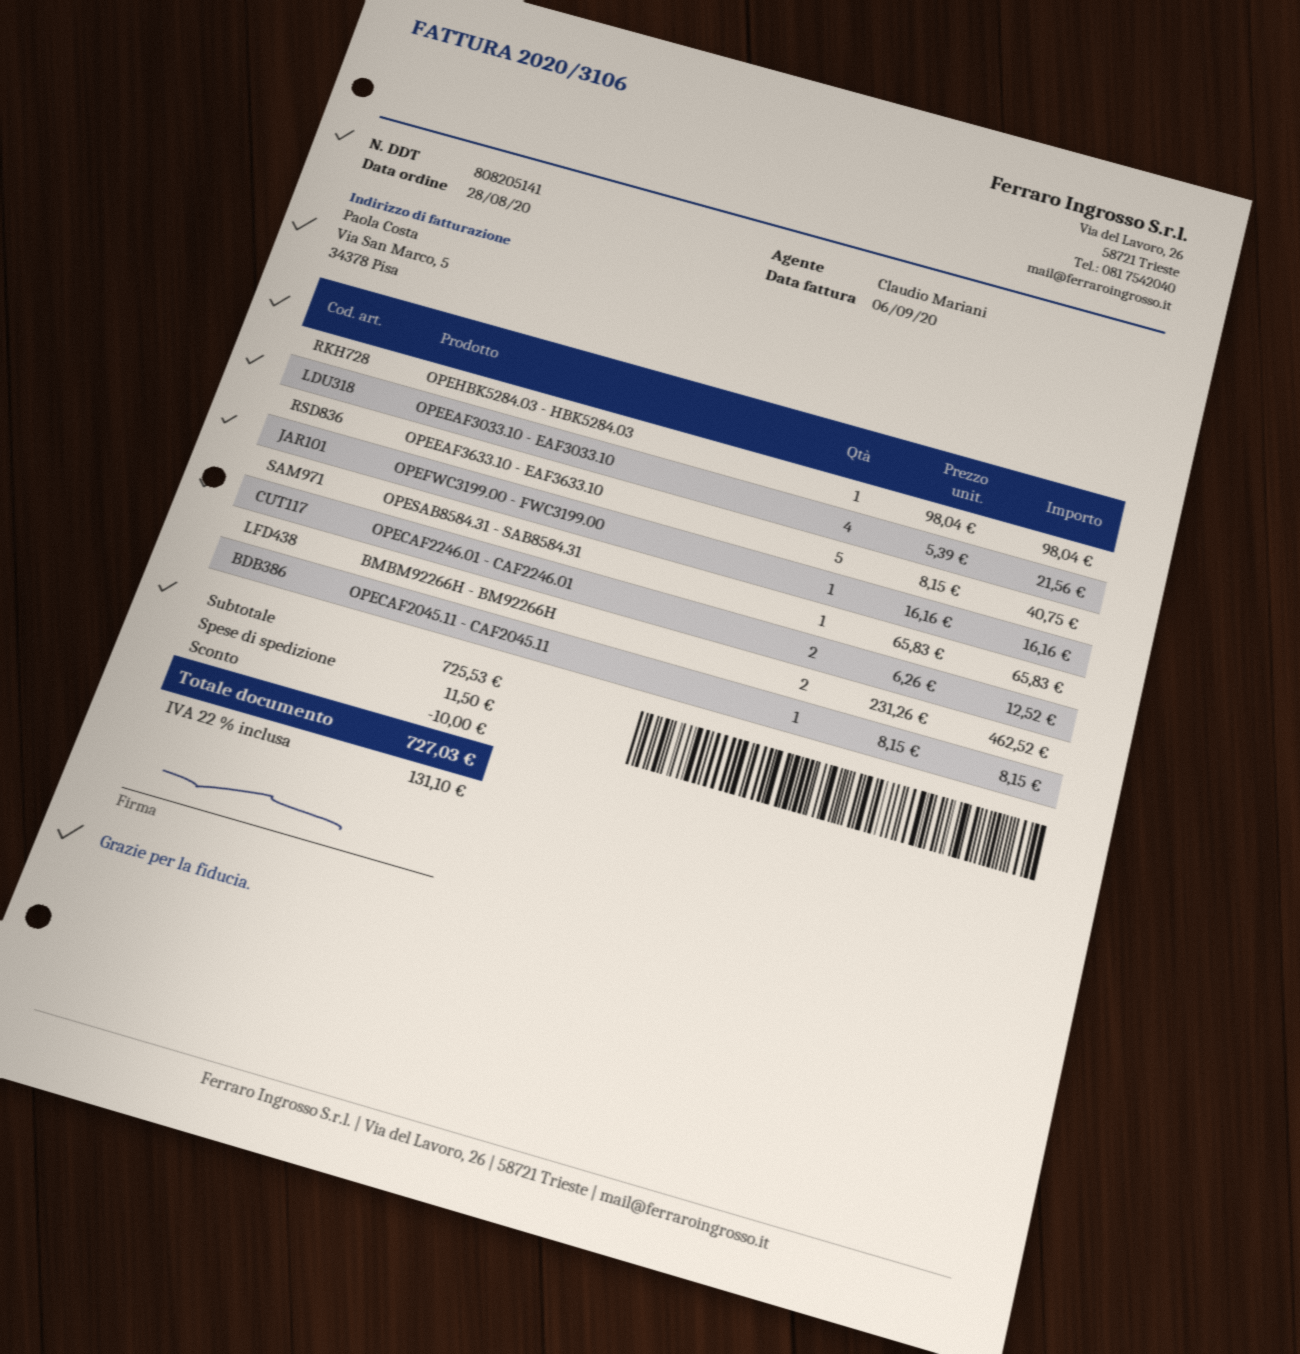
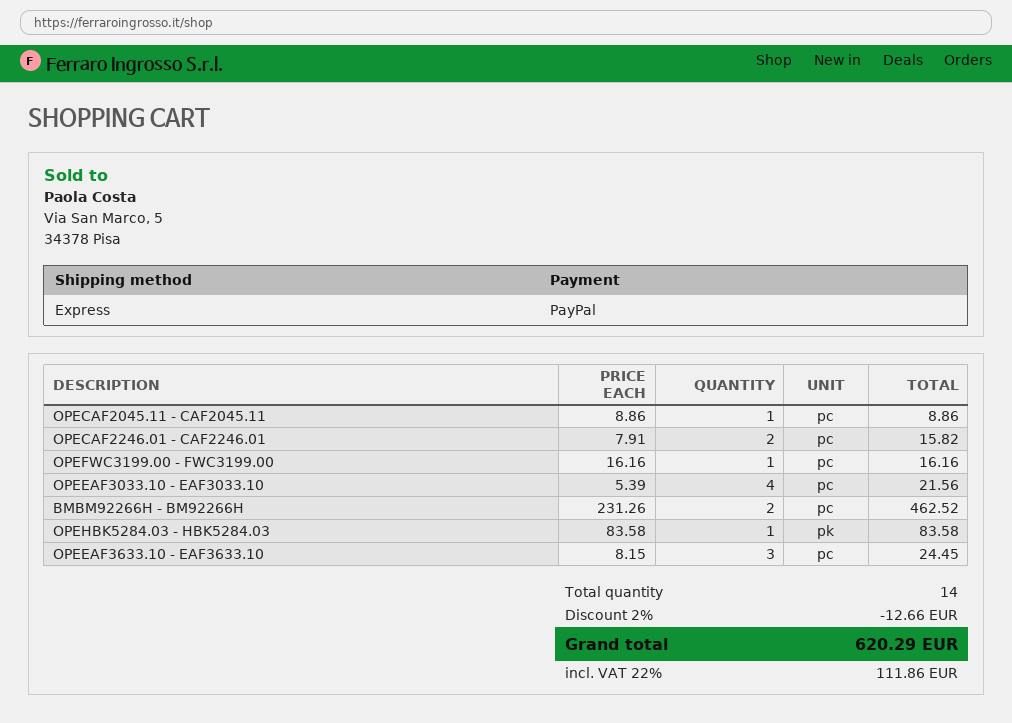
OPEHBK5284.03 - HBK5284.03: 1 x 98.04 = 98.04 -> 1 x 83.58 = 83.58
OPEEAF3633.10 - EAF3633.10: 5 x 8.15 = 40.75 -> 3 x 8.15 = 24.45
OPESAB8584.31 - SAB8584.31: 1 x 65.83 = 65.83 -> none
OPECAF2246.01 - CAF2246.01: 2 x 6.26 = 12.52 -> 2 x 7.91 = 15.82
OPECAF2045.11 - CAF2045.11: 1 x 8.15 = 8.15 -> 1 x 8.86 = 8.86
discount: 10.00 -> 12.66
shipping: 11.50 -> none
tax: 22% = 131.10 -> 22% = 111.86
total: 727.03 -> 620.29

